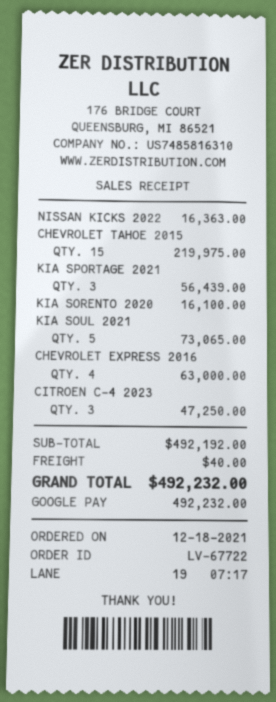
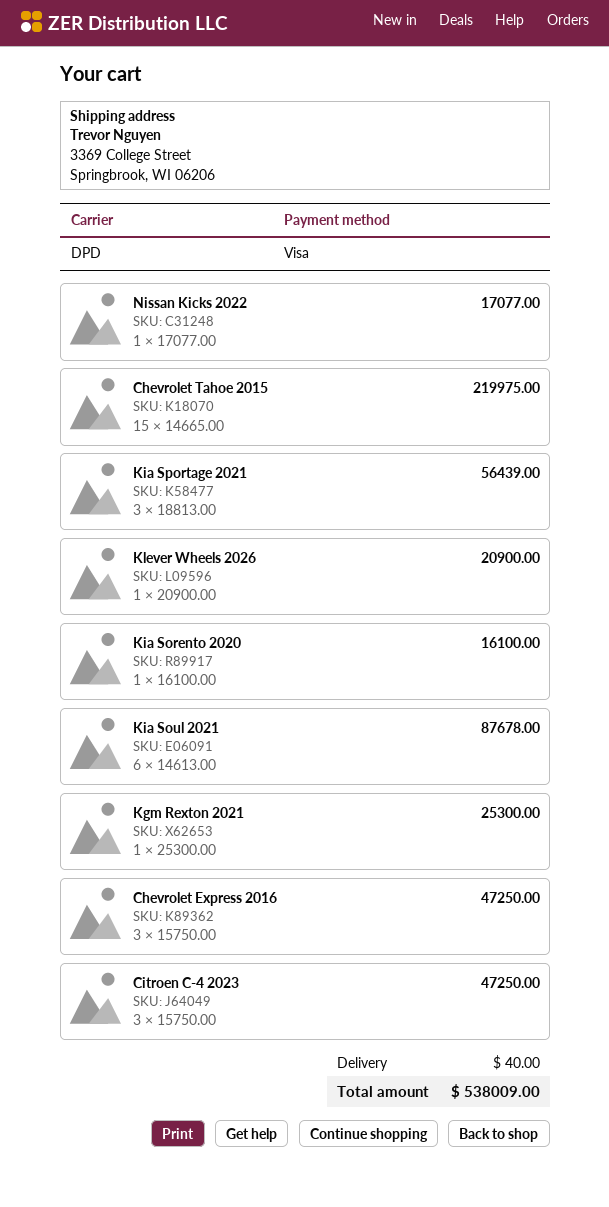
payment method: Google Pay -> Visa
NISSAN KICKS 2022: 1 for 16363.00 -> 1 for 17077.00
KIA SOUL 2021: 5 for 73065.00 -> 6 for 87678.00
CHEVROLET EXPRESS 2016: 4 for 63000.00 -> 3 for 47250.00
Klever Wheels 2026: none -> 1 for 20900.00
Kgm Rexton 2021: none -> 1 for 25300.00
total: 492232.00 -> 538009.00

